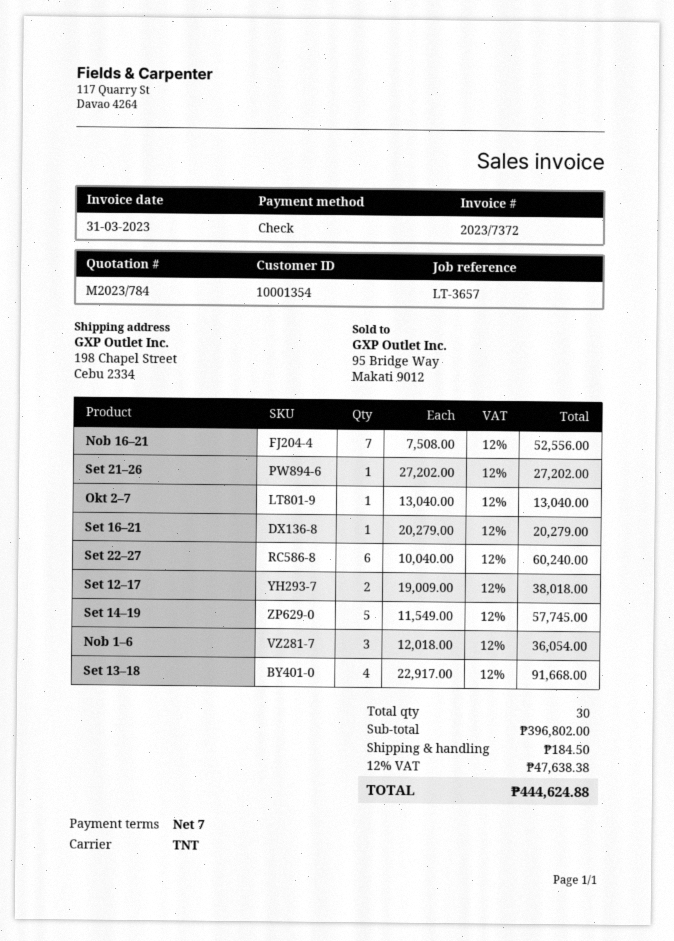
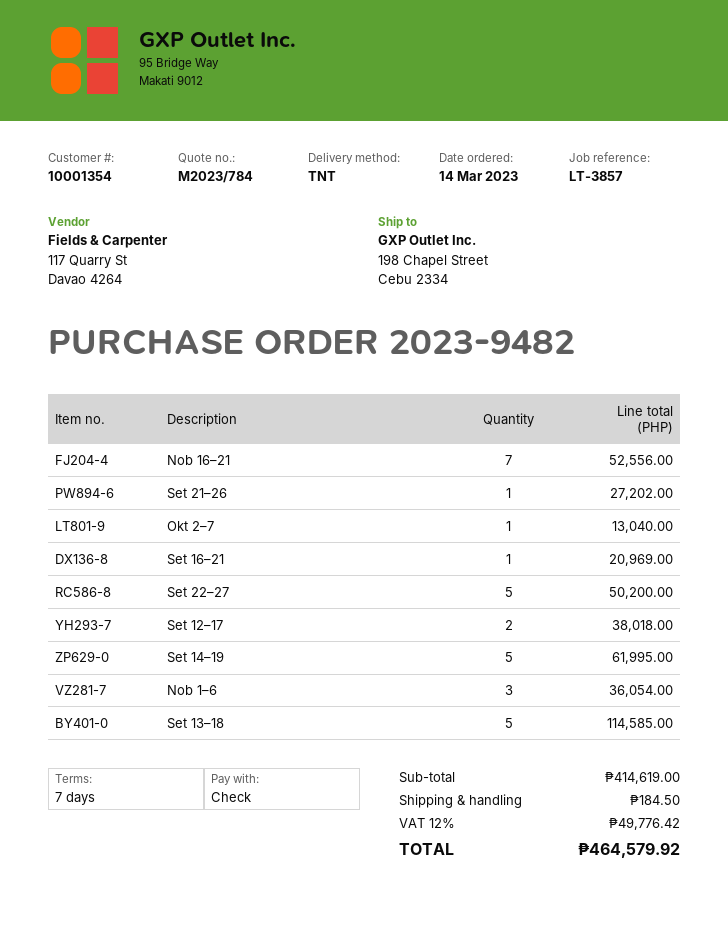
reference: LT-3657 -> LT-3857
Set 16–21: 1 for 20279.00 -> 1 for 20969.00
Set 22–27: 6 for 60240.00 -> 5 for 50200.00
Set 14–19: 5 for 57745.00 -> 5 for 61995.00
Set 13–18: 4 for 91668.00 -> 5 for 114585.00
subtotal: 396802.00 -> 414619.00
tax: 12% = 47638.38 -> 12% = 49776.42
total: 444624.88 -> 464579.92

